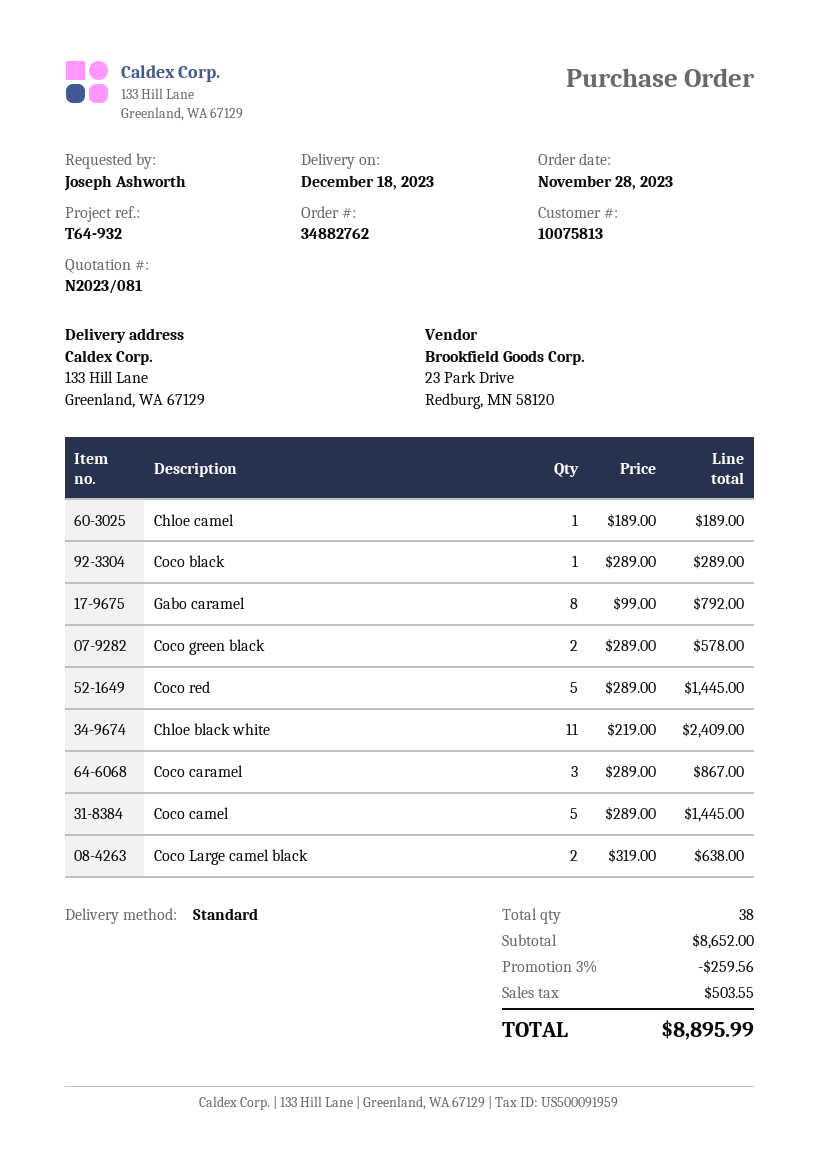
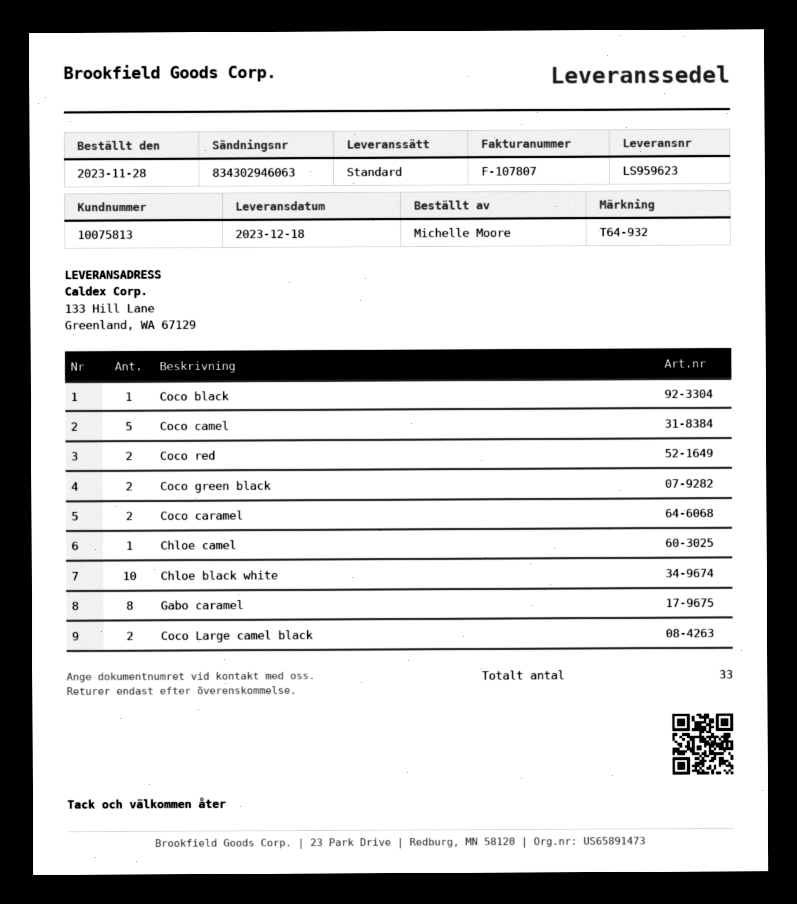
ordered by: Joseph Ashworth -> Michelle Moore
Coco red: 5 -> 2
Chloe black white: 11 -> 10
Coco caramel: 3 -> 2
total quantity: 38 -> 33

